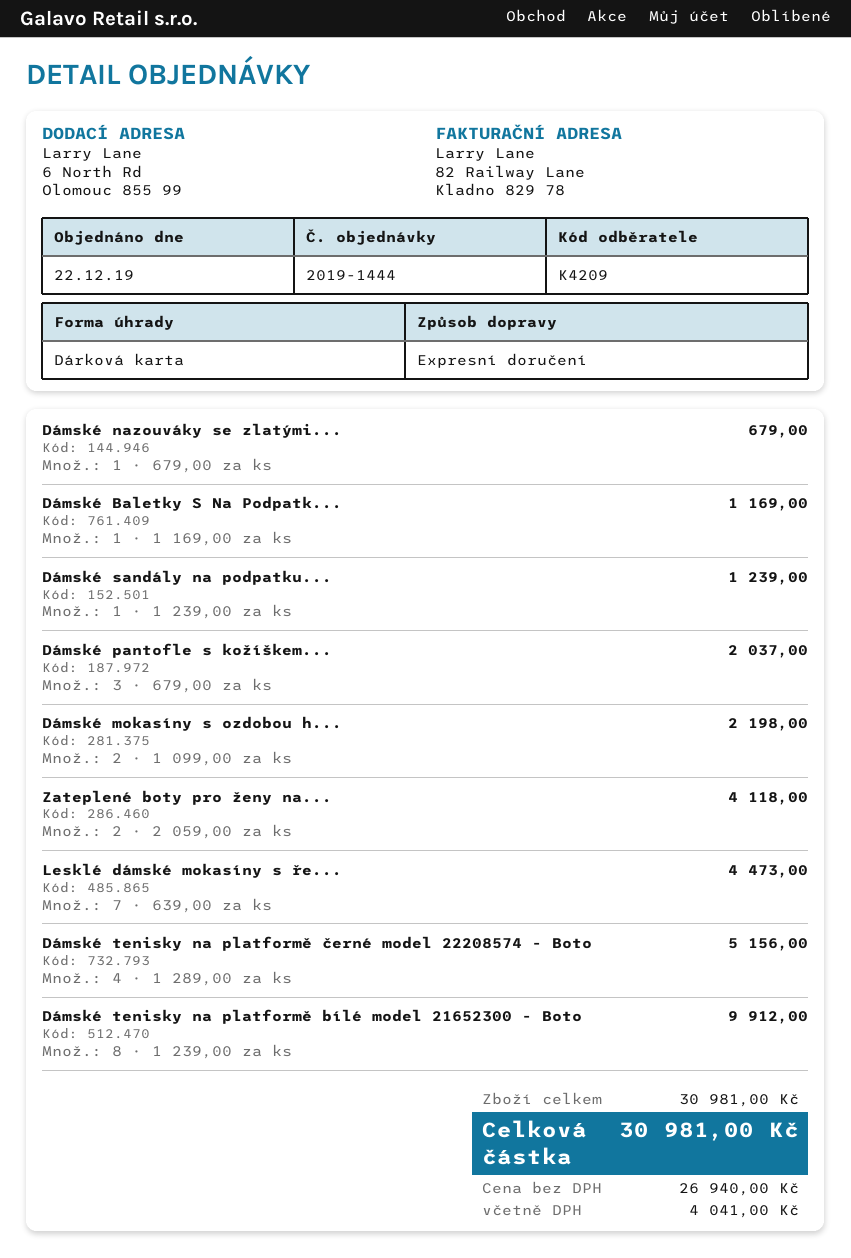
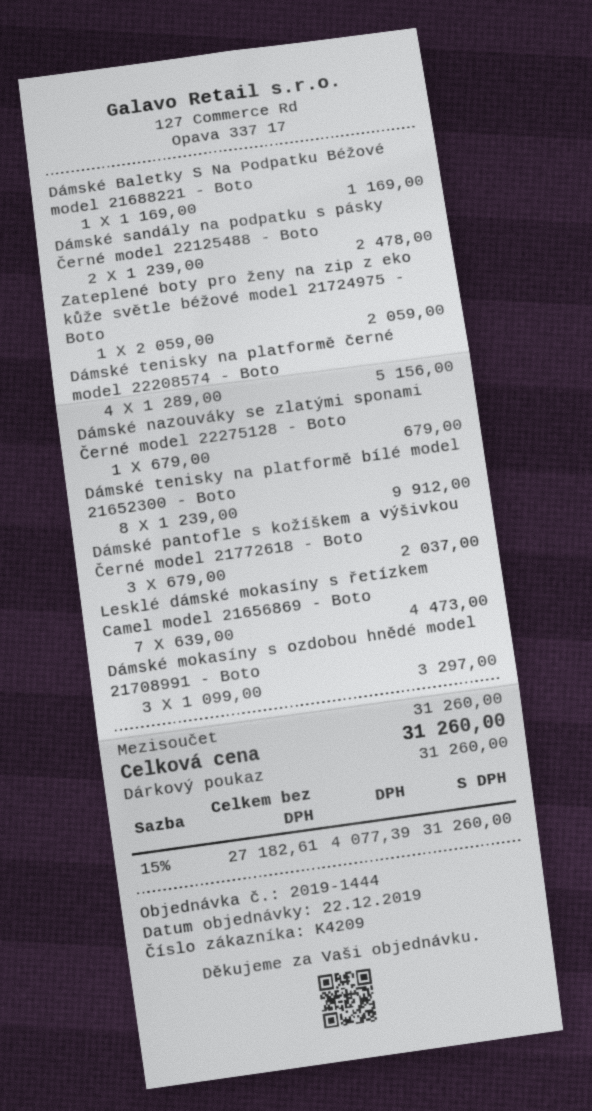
Dámské sandály na podpatku...: 1 x 1239.00 = 1239.00 -> 2 x 1239.00 = 2478.00
Dámské mokasíny s ozdobou h...: 2 x 1099.00 = 2198.00 -> 3 x 1099.00 = 3297.00
Zateplené boty pro ženy na...: 2 x 2059.00 = 4118.00 -> 1 x 2059.00 = 2059.00
subtotal: 30981.00 -> 31260.00
net: 26940.00 -> 27182.61
tax: 4041.00 -> 4077.39
total: 30981.00 -> 31260.00

